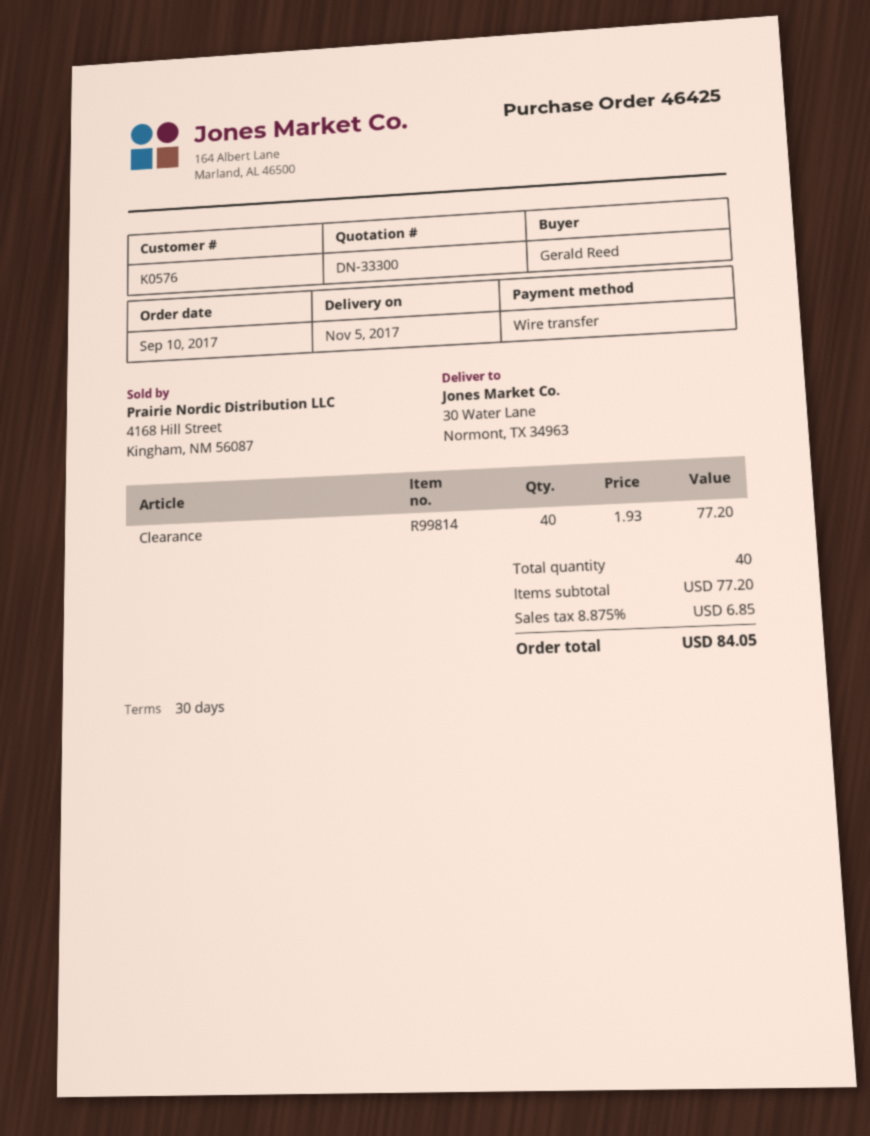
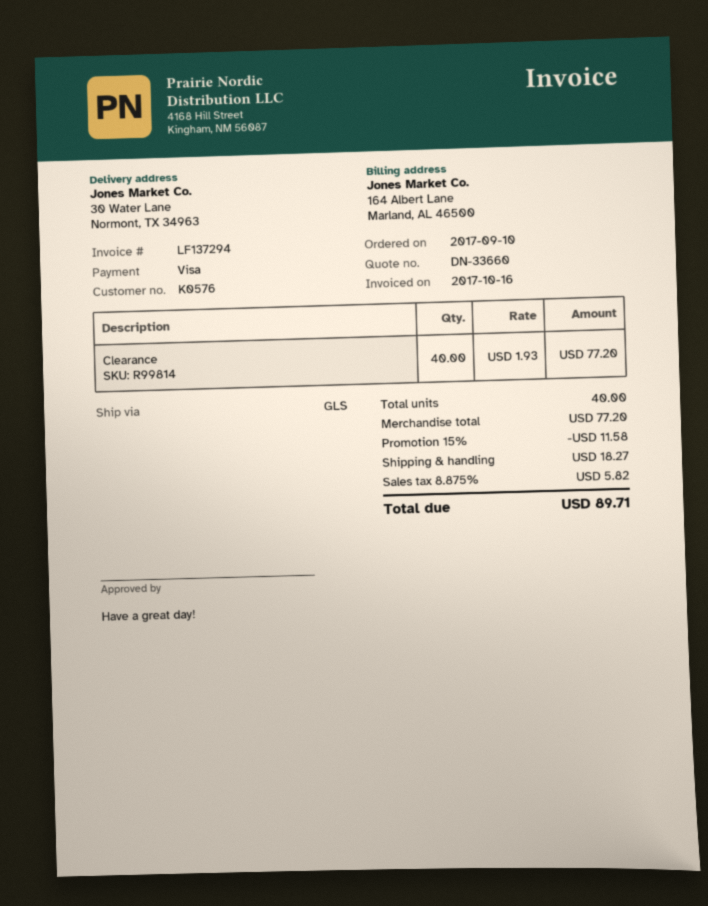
quote number: DN-33300 -> DN-33660
payment method: bank transfer -> Visa
discount: none -> 15% = 11.58
shipping: none -> 18.27
tax: 8.875% = 6.85 -> 8.875% = 5.82
total: 84.05 -> 89.71

